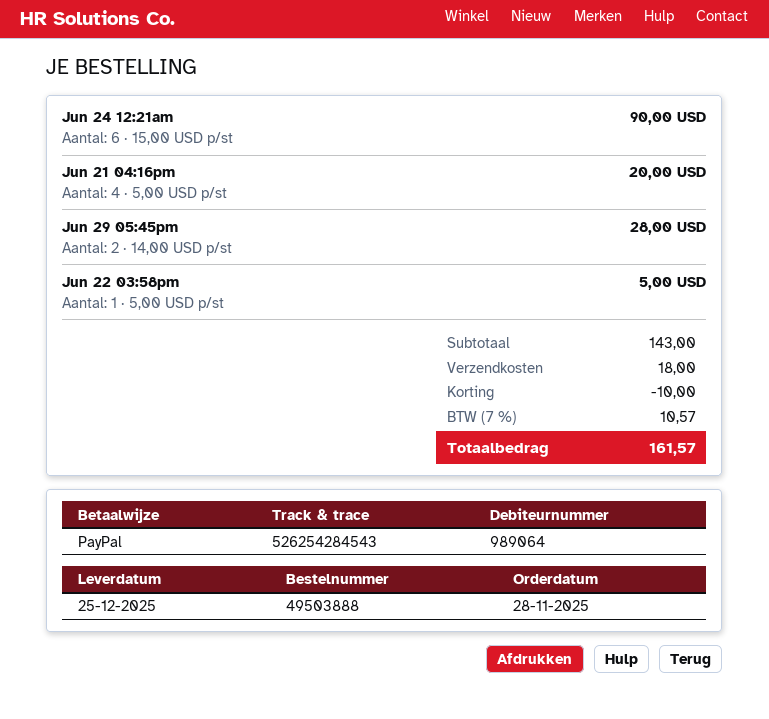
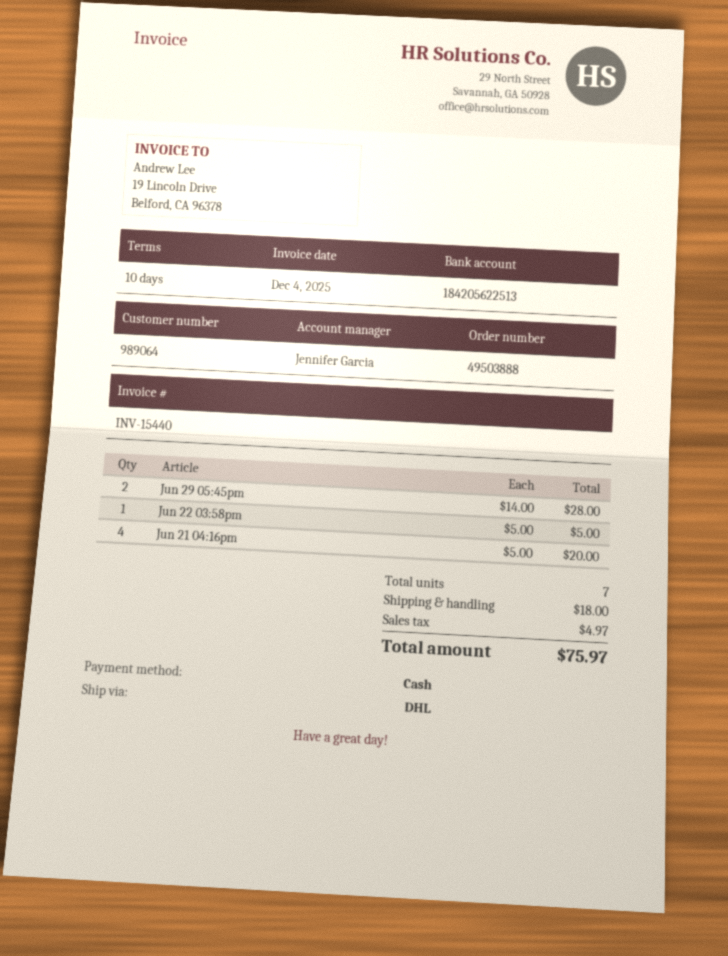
payment method: PayPal -> cash
Jun 24 12:21am: 6 x 15.00 = 90.00 -> none
discount: 10.00 -> none
tax: 10.57 -> 4.97
total: 161.57 -> 75.97

